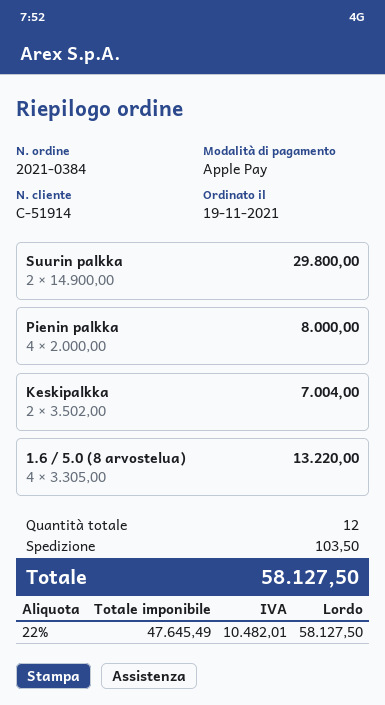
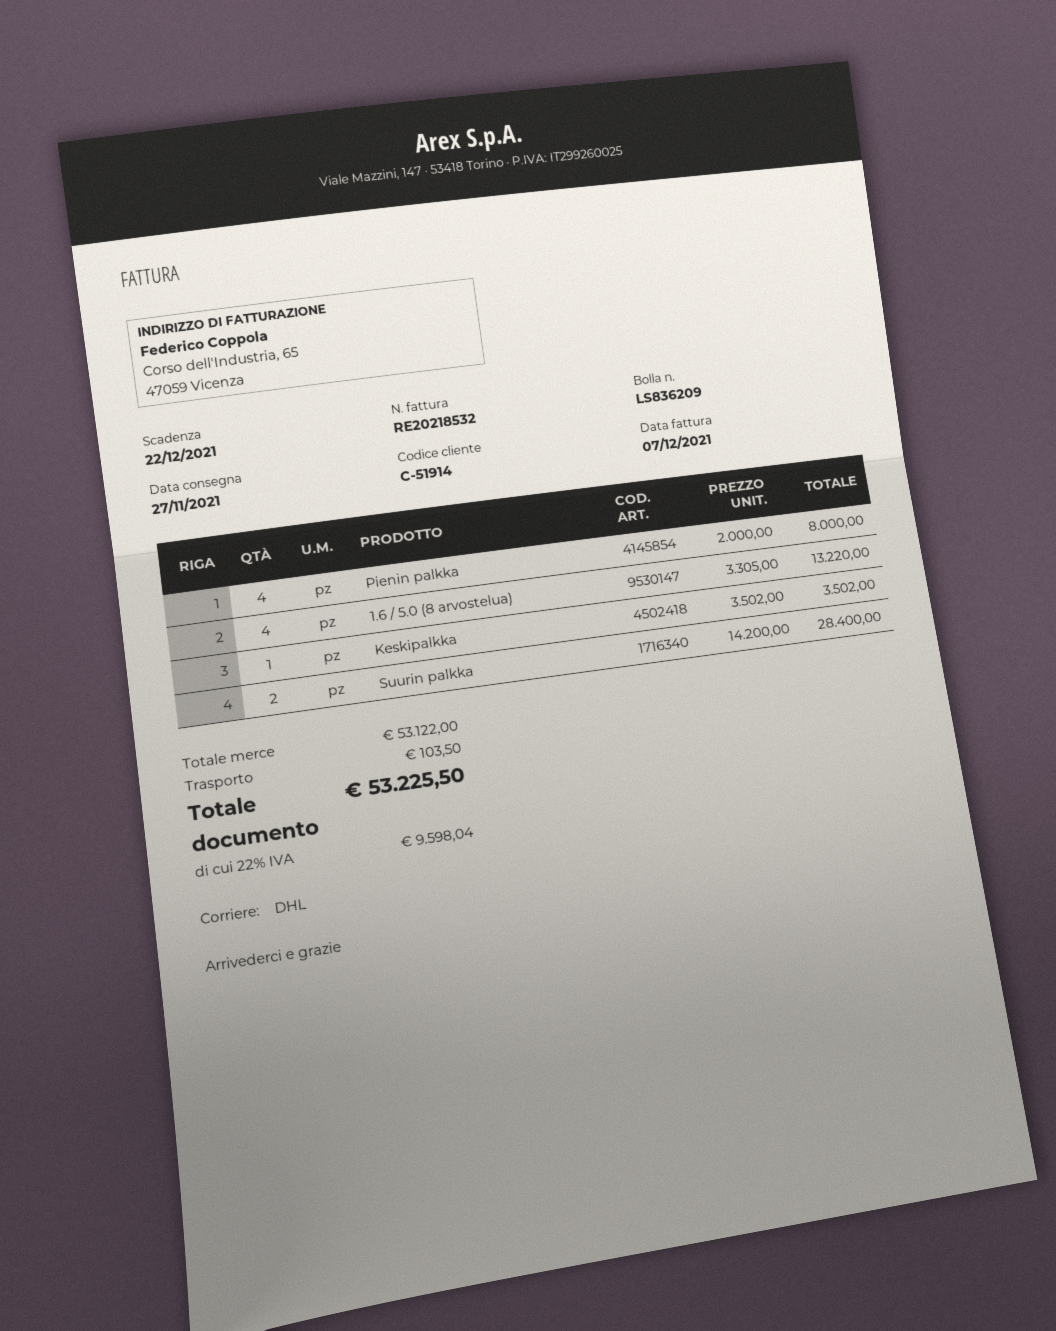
Suurin palkka: 2 x 14900.00 = 29800.00 -> 2 x 14200.00 = 28400.00
Keskipalkka: 2 x 3502.00 = 7004.00 -> 1 x 3502.00 = 3502.00
tax: 22% = 10482.01 -> 22% = 9598.04
total: 58127.50 -> 53225.50

